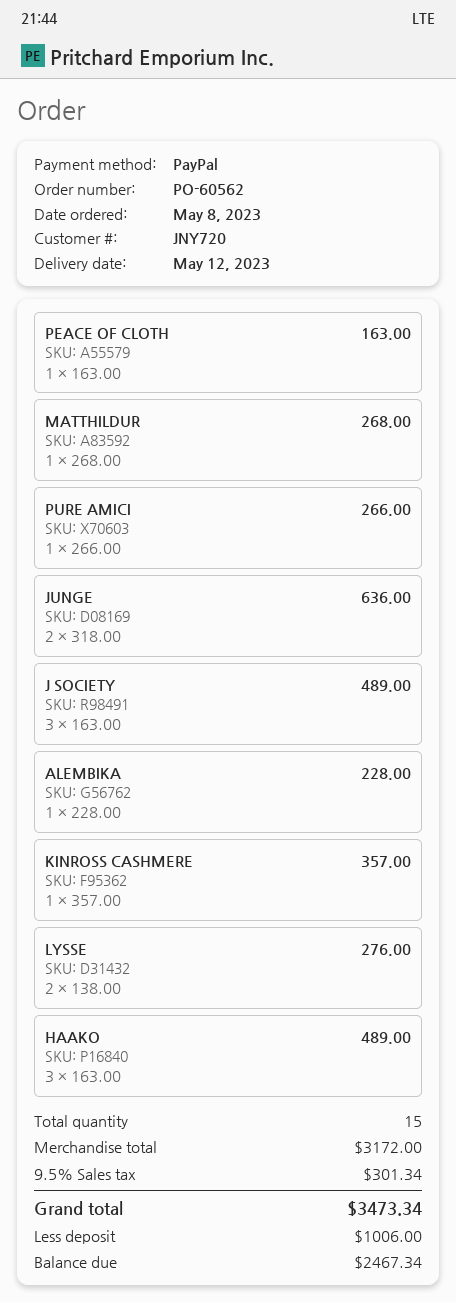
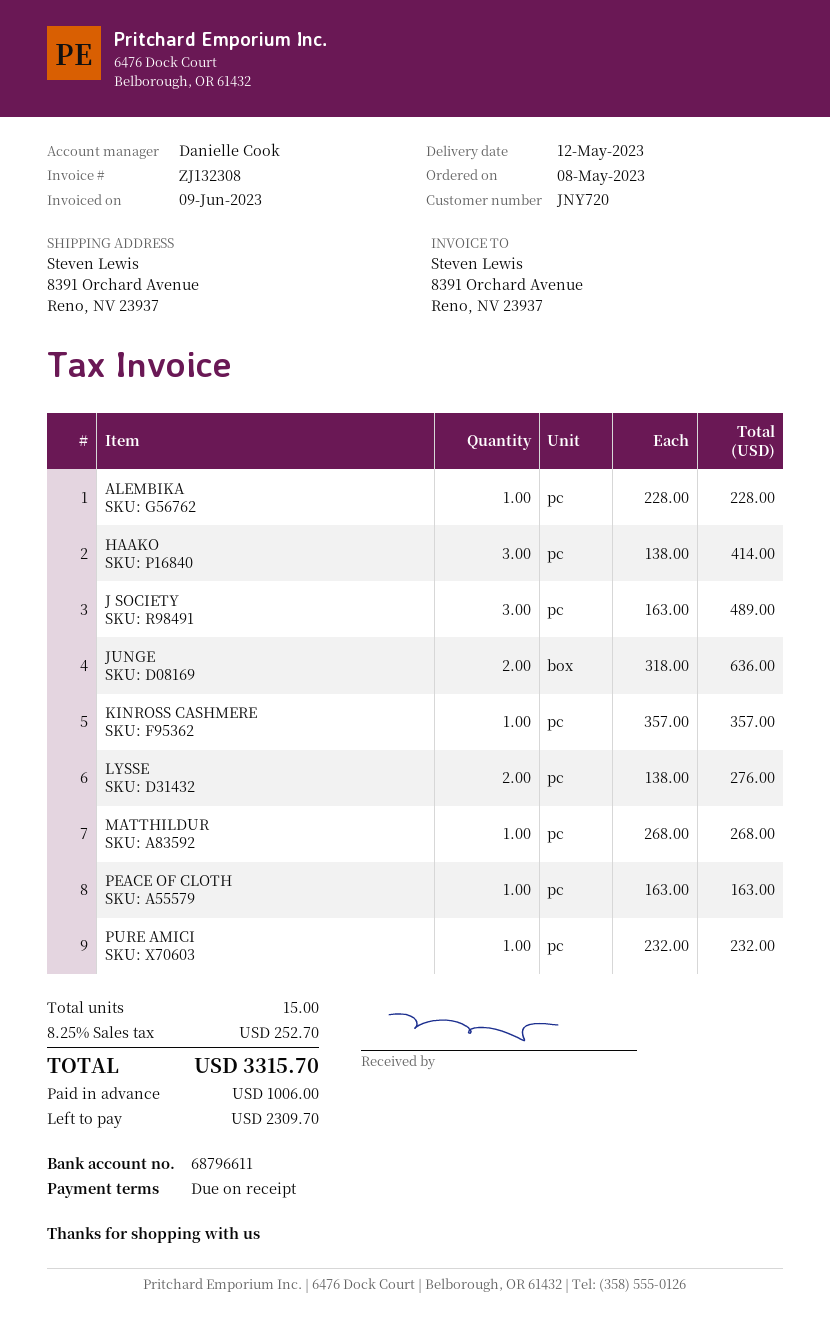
PURE AMICI: 1 x 266.00 = 266.00 -> 1 x 232.00 = 232.00
HAAKO: 3 x 163.00 = 489.00 -> 3 x 138.00 = 414.00
tax: 9.5% = 301.34 -> 8.25% = 252.70
total: 3473.34 -> 3315.70
balance: 2467.34 -> 2309.70

